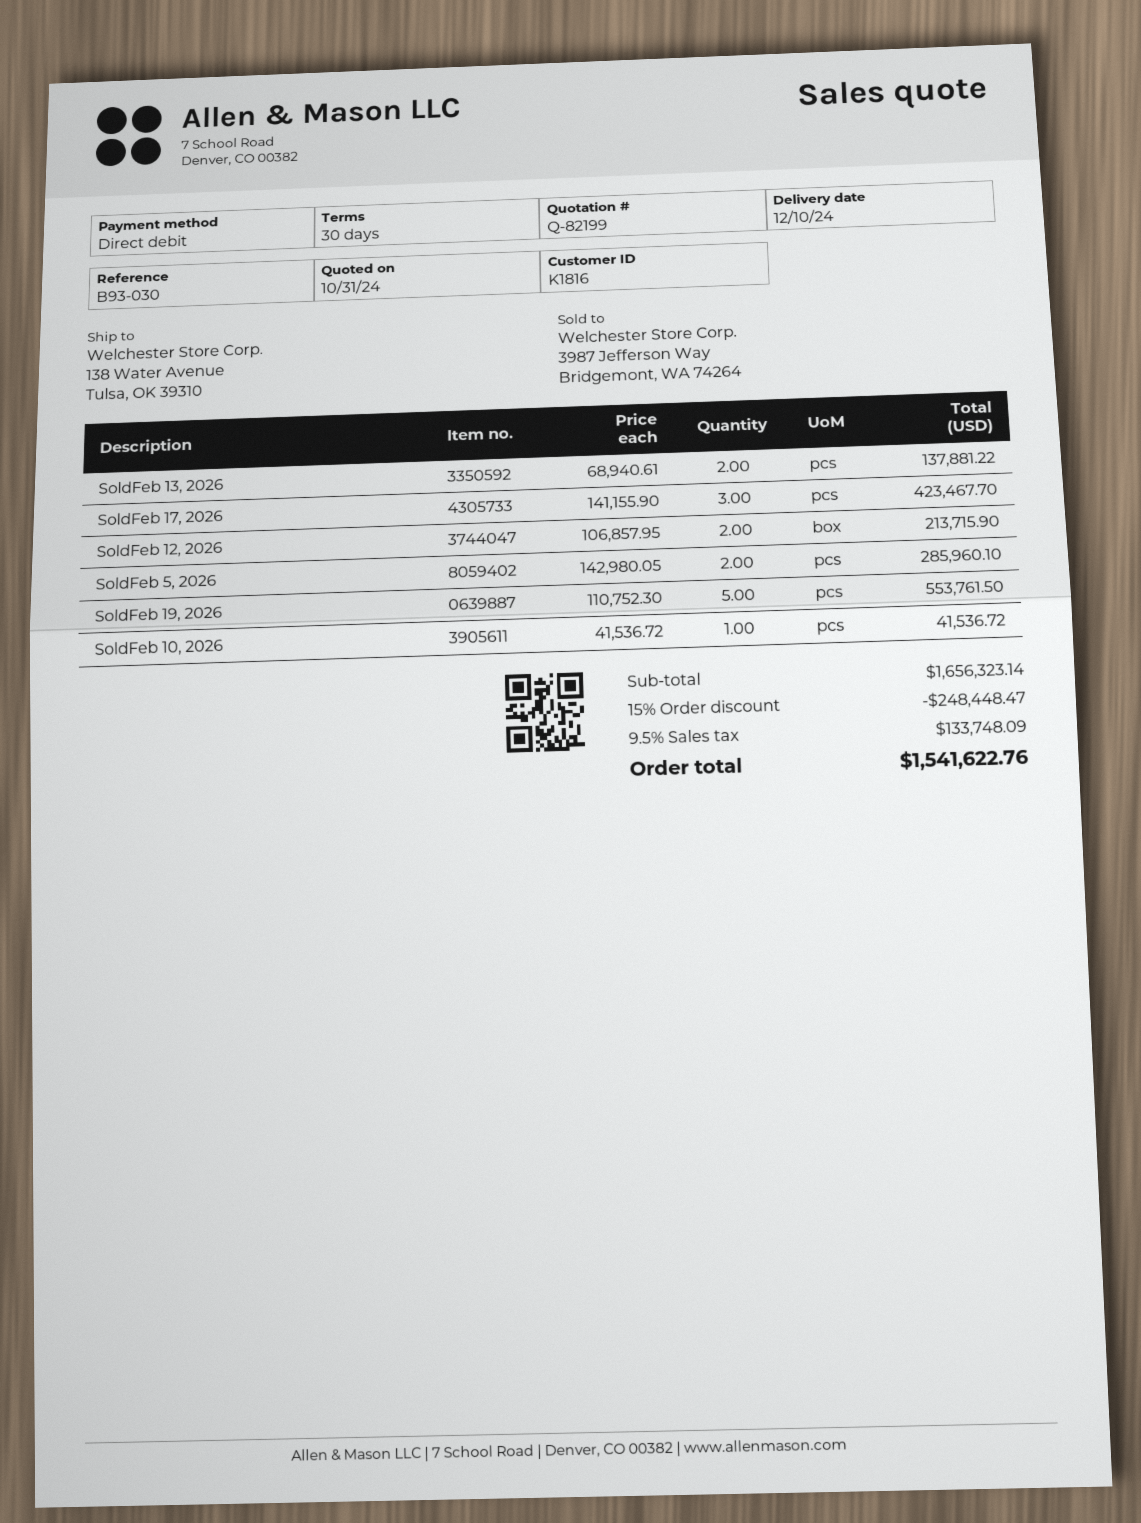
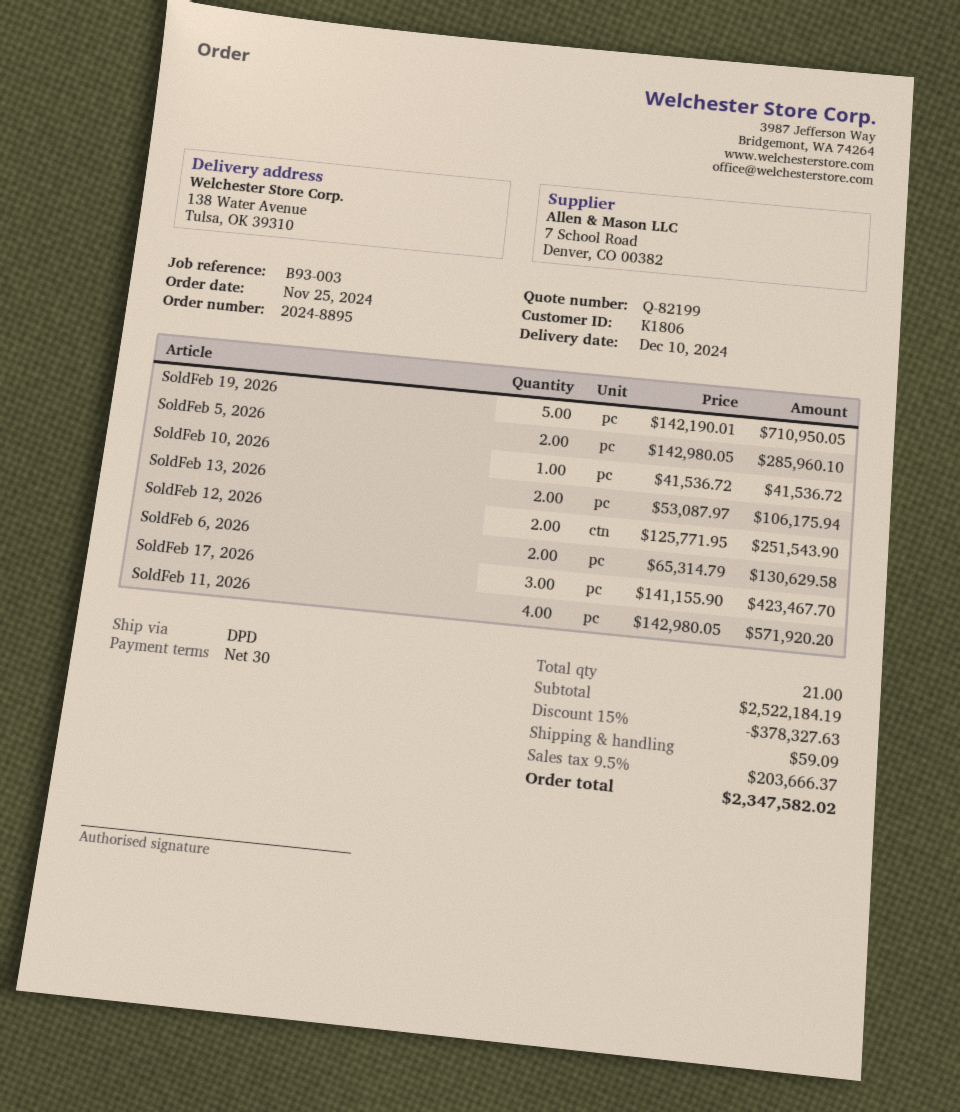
customer number: K1816 -> K1806
reference: B93-030 -> B93-003
SoldFeb 13, 2026: 2 x 68940.61 = 137881.22 -> 2 x 53087.97 = 106175.94
SoldFeb 12, 2026: 2 x 106857.95 = 213715.90 -> 2 x 125771.95 = 251543.90
SoldFeb 19, 2026: 5 x 110752.30 = 553761.50 -> 5 x 142190.01 = 710950.05
SoldFeb 6, 2026: none -> 2 x 65314.79 = 130629.58
SoldFeb 11, 2026: none -> 4 x 142980.05 = 571920.20
subtotal: 1656323.14 -> 2522184.19
discount: 15% = 248448.47 -> 15% = 378327.63
shipping: none -> 59.09
tax: 9.5% = 133748.09 -> 9.5% = 203666.37
total: 1541622.76 -> 2347582.02

